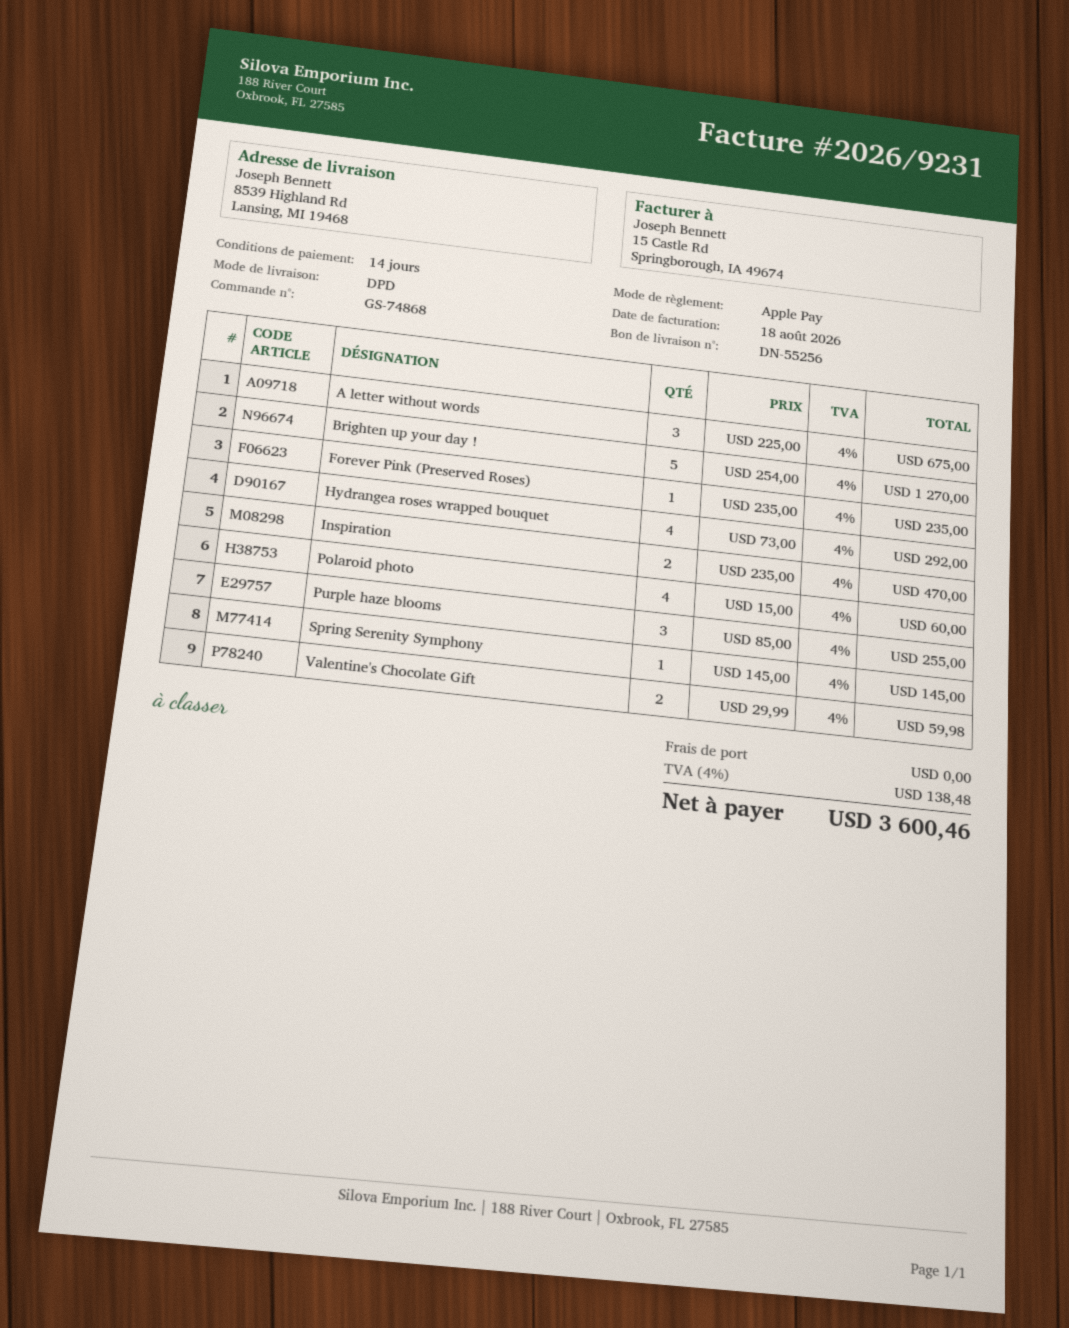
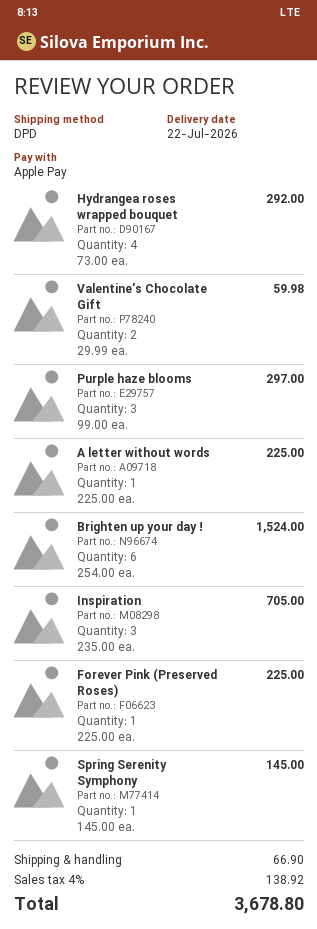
A letter without words: 3 x 225.00 = 675.00 -> 1 x 225.00 = 225.00
Brighten up your day !: 5 x 254.00 = 1270.00 -> 6 x 254.00 = 1524.00
Forever Pink (Preserved Roses): 1 x 235.00 = 235.00 -> 1 x 225.00 = 225.00
Inspiration: 2 x 235.00 = 470.00 -> 3 x 235.00 = 705.00
Polaroid photo: 4 x 15.00 = 60.00 -> none
Purple haze blooms: 3 x 85.00 = 255.00 -> 3 x 99.00 = 297.00
shipping: 0.00 -> 66.90
tax: 4% = 138.48 -> 4% = 138.92
total: 3600.46 -> 3678.80

